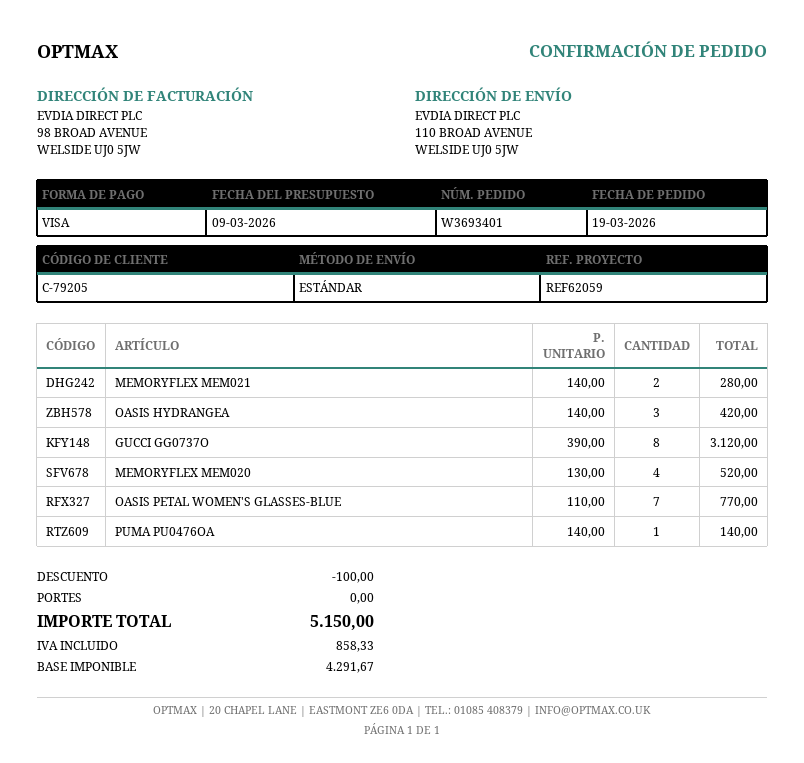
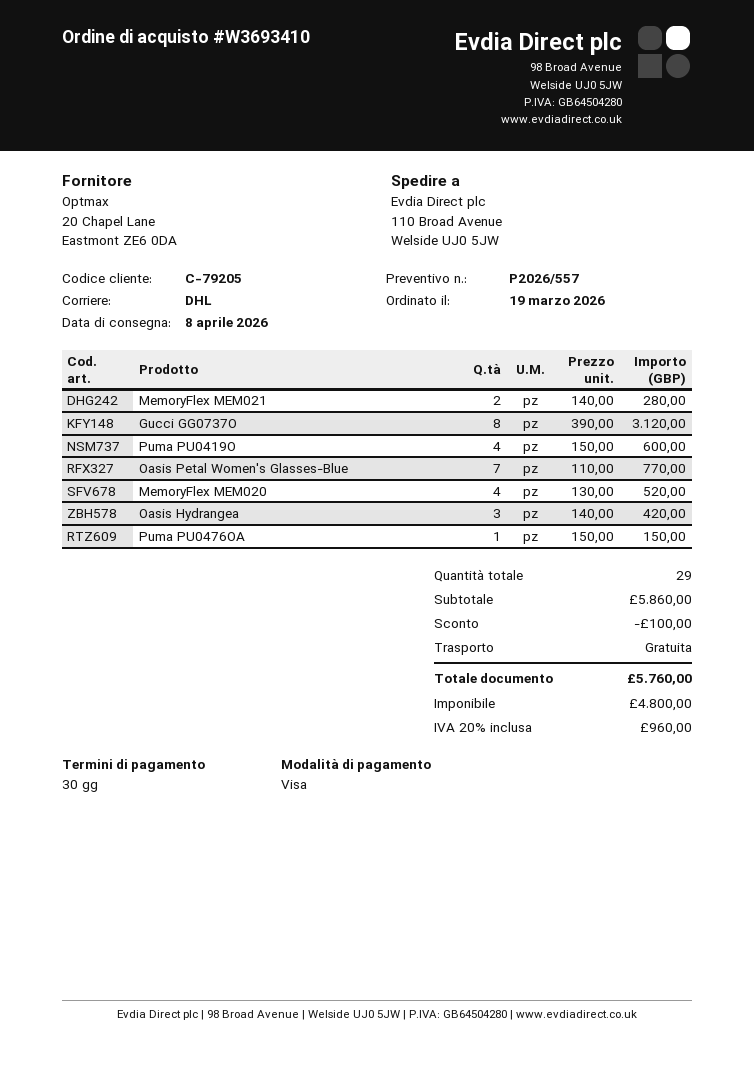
order number: W3693401 -> W3693410
shipping method: standard -> DHL
PUMA PU0476OA: 1 x 140.00 = 140.00 -> 1 x 150.00 = 150.00
Puma PU0419O: none -> 4 x 150.00 = 600.00
net: 4291.67 -> 4800.00
tax: 858.33 -> 960.00
total: 5150.00 -> 5760.00

